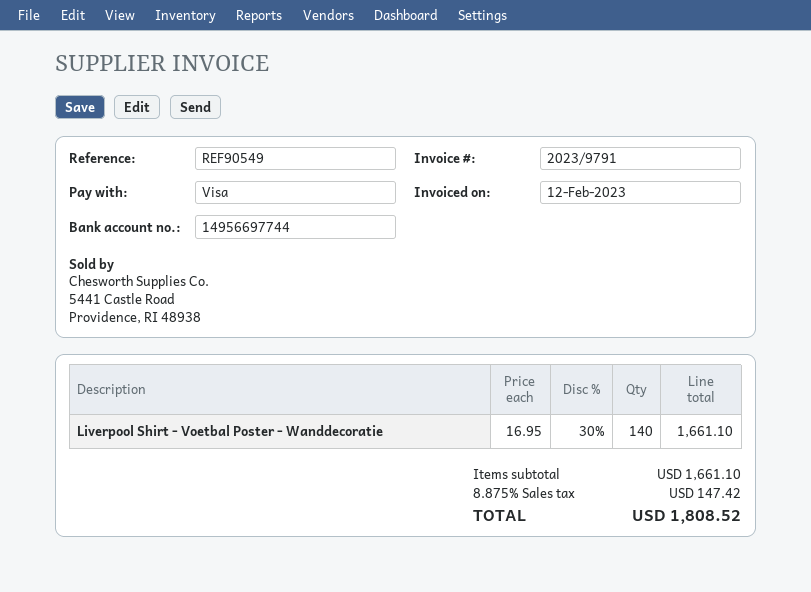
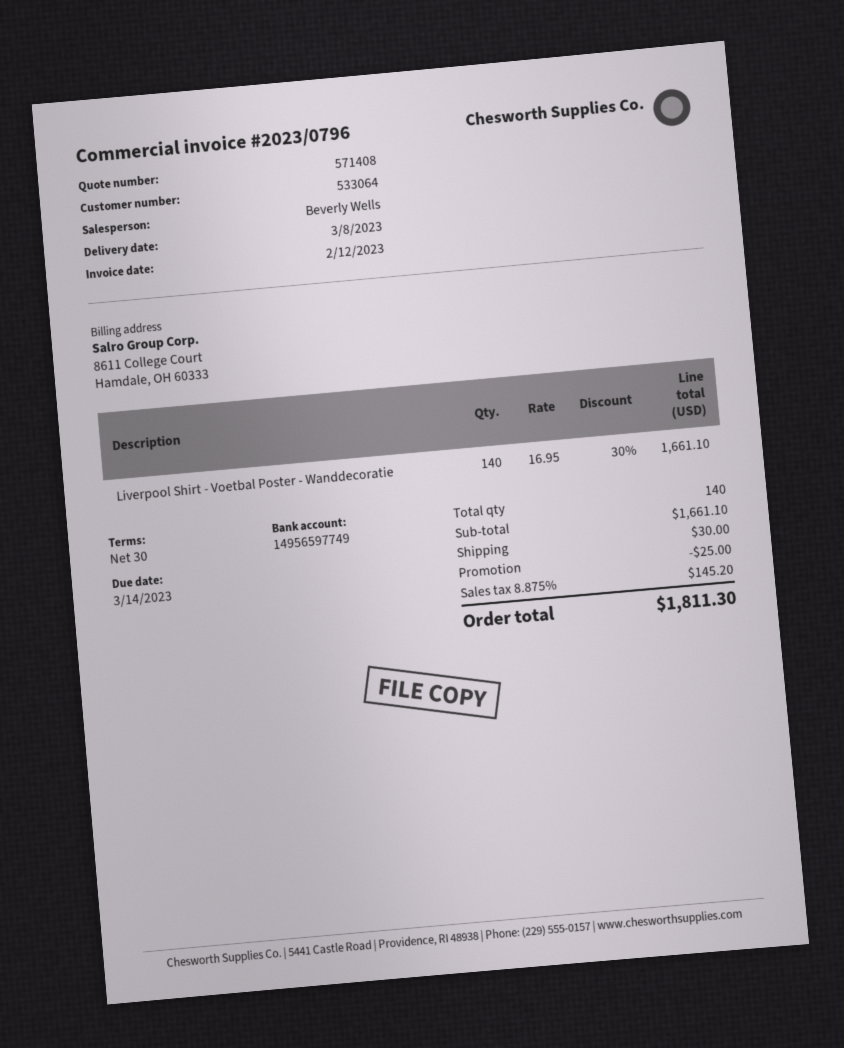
invoice number: 2023/9791 -> 2023/0796
bank account: 14956697744 -> 14956597749
discount: none -> 25.00
shipping: none -> 30.00
tax: 8.875% = 147.42 -> 8.875% = 145.20
total: 1808.52 -> 1811.30

